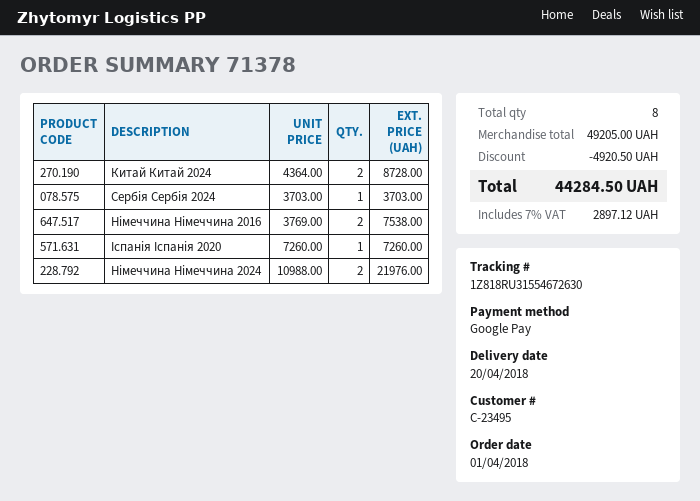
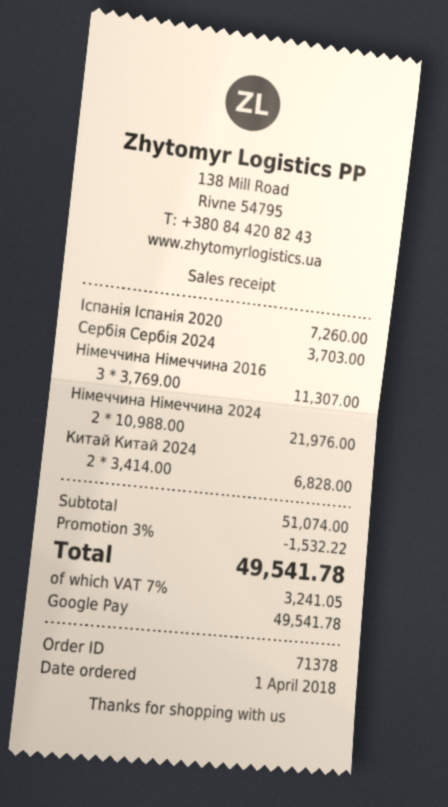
Китай Китай 2024: 2 x 4364.00 = 8728.00 -> 2 x 3414.00 = 6828.00
Німеччина Німеччина 2016: 2 x 3769.00 = 7538.00 -> 3 x 3769.00 = 11307.00
subtotal: 49205.00 -> 51074.00
discount: 4920.50 -> 1532.22
tax: 7% = 2897.12 -> 7% = 3241.05
total: 44284.50 -> 49541.78

